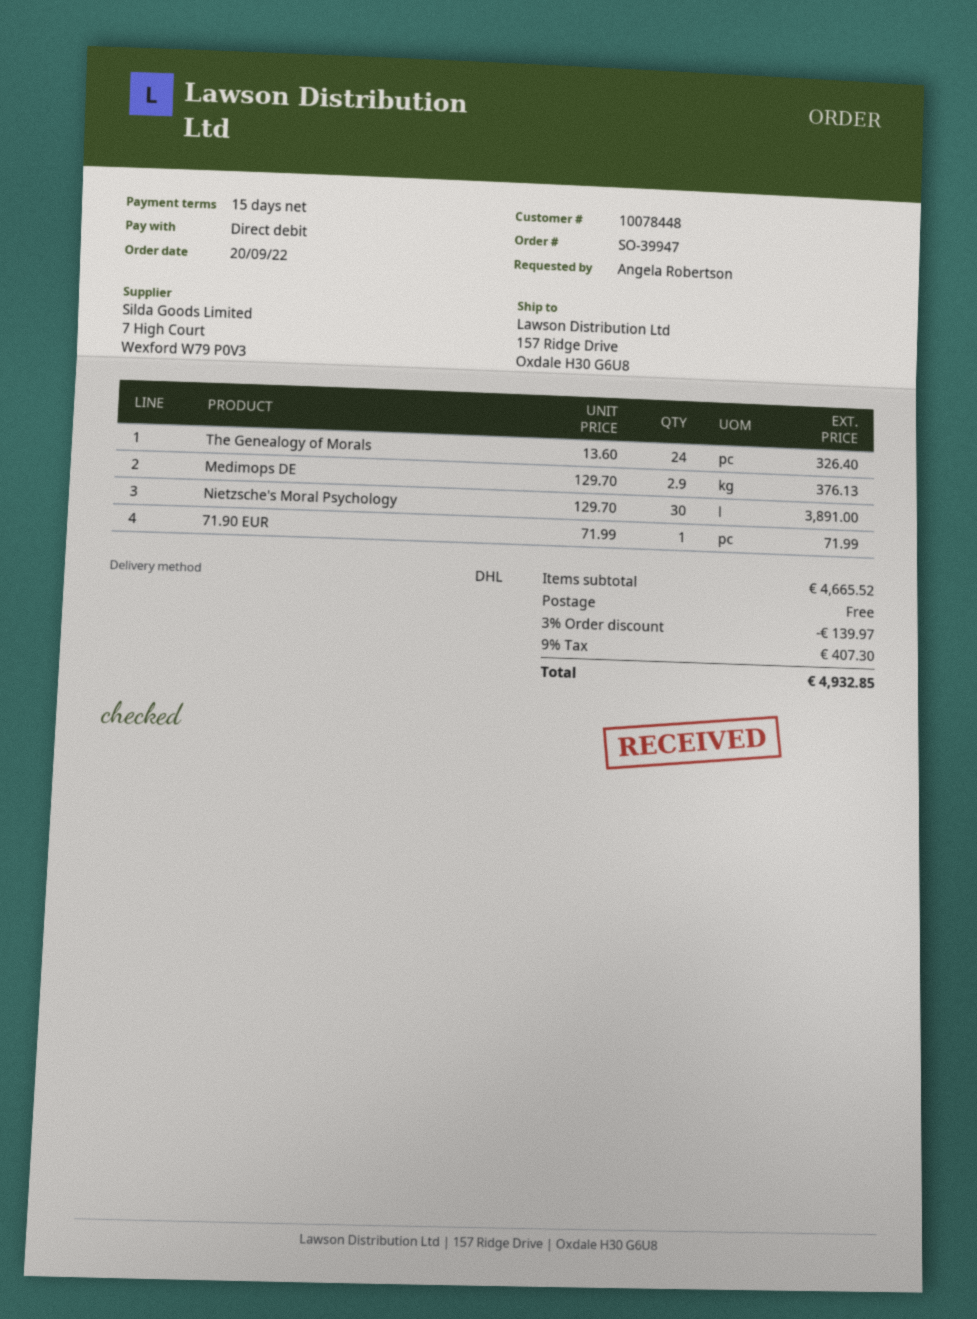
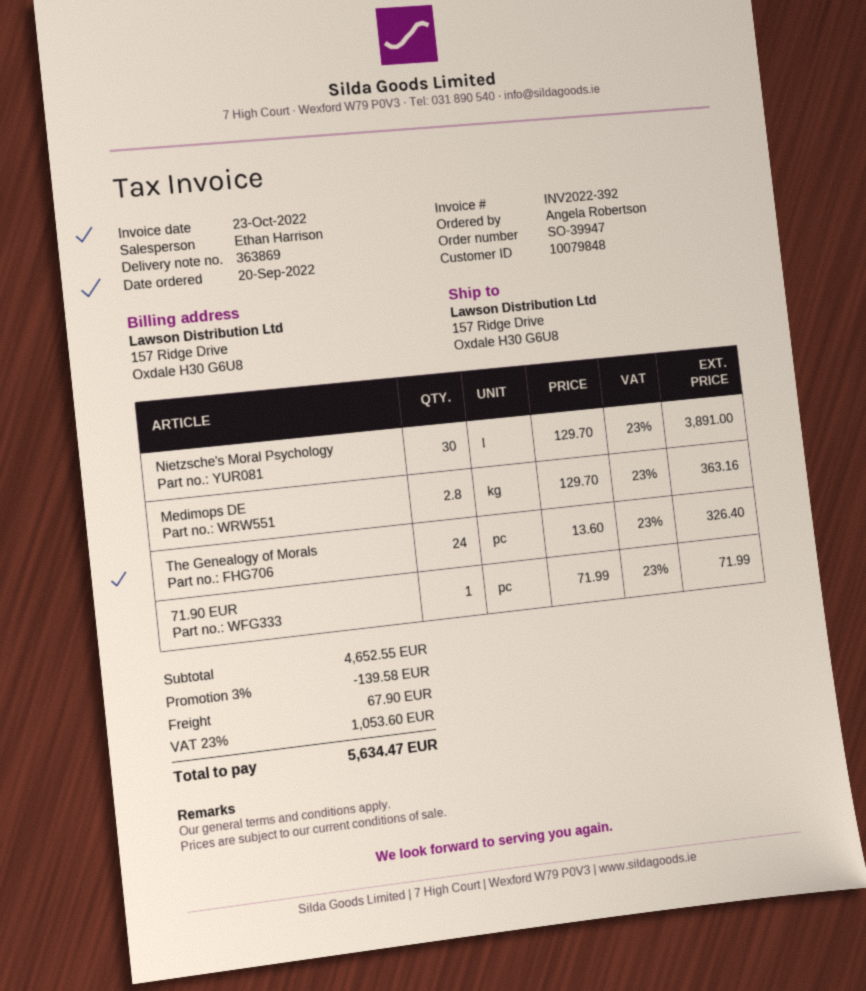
customer number: 10078448 -> 10079848
Medimops DE: 2.9 x 129.70 = 376.13 -> 2.8 x 129.70 = 363.16
subtotal: 4665.52 -> 4652.55
discount: 3% = 139.97 -> 3% = 139.58
shipping: 0.00 -> 67.90
tax: 9% = 407.30 -> 23% = 1053.60
total: 4932.85 -> 5634.47

